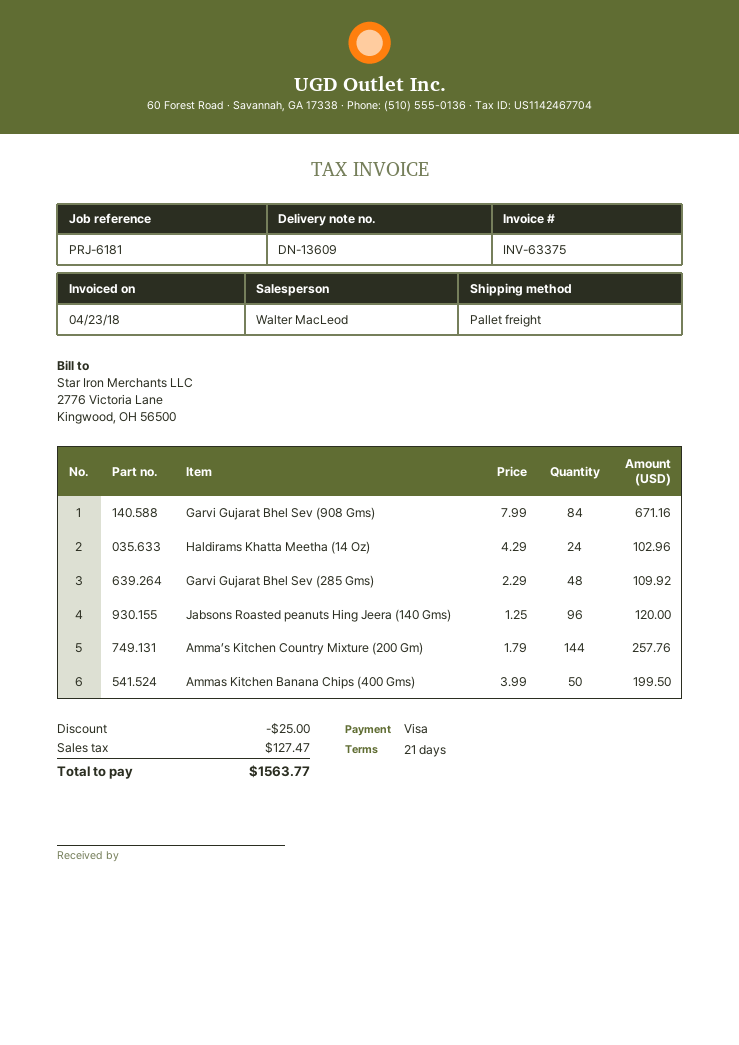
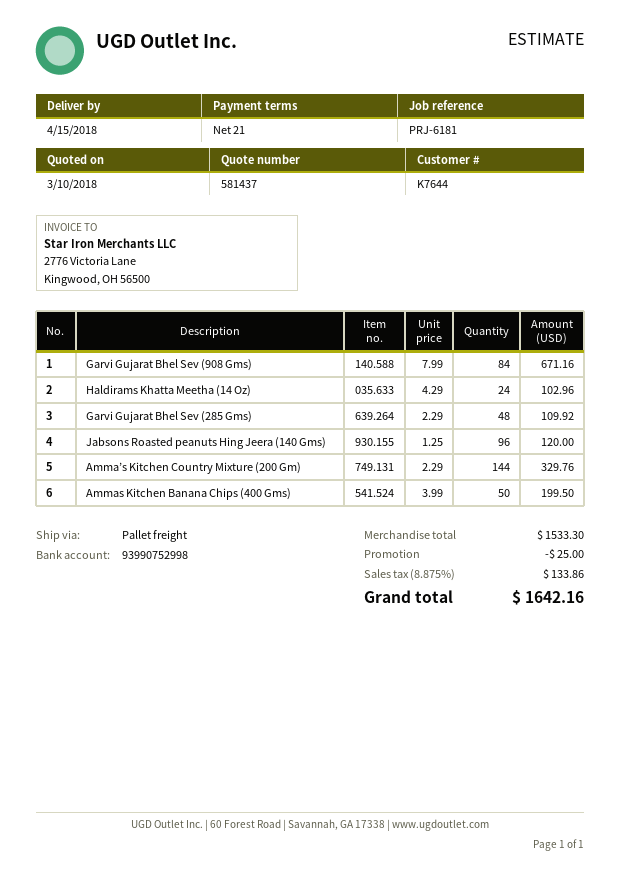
Amma’s Kitchen Country Mixture (200 Gm): 144 x 1.79 = 257.76 -> 144 x 2.29 = 329.76
tax: 127.47 -> 133.86
total: 1563.77 -> 1642.16

